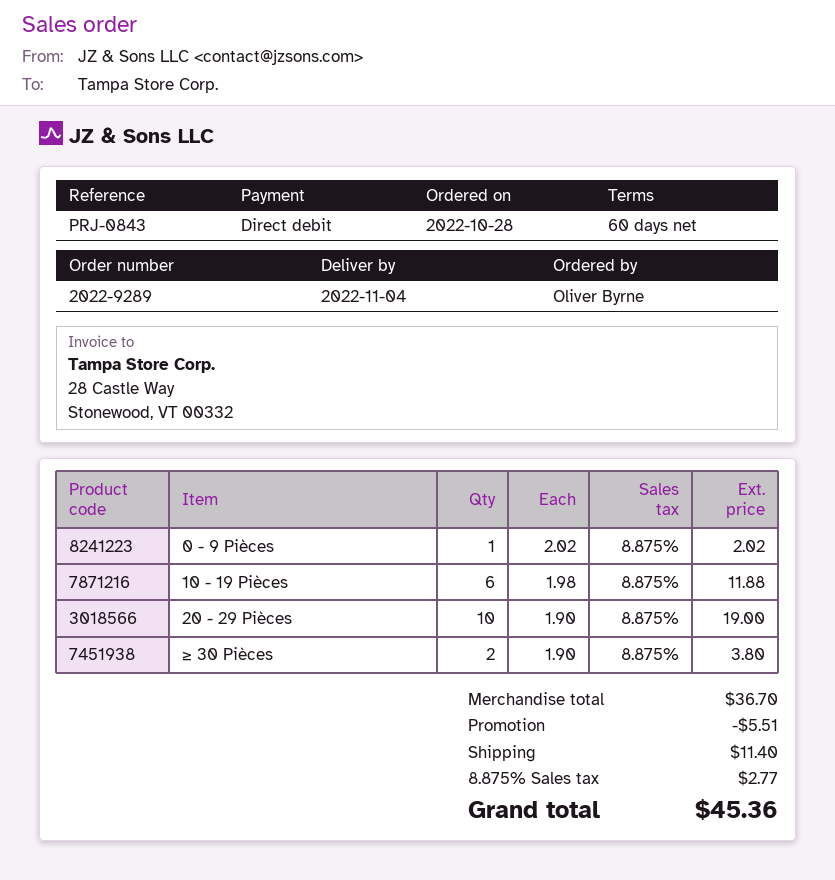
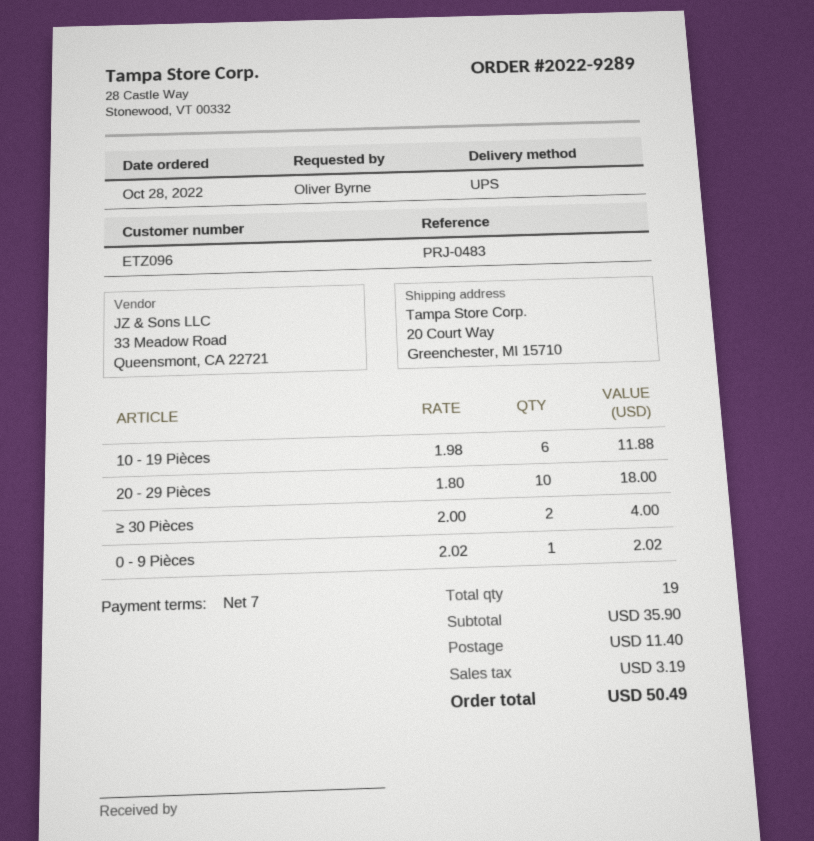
payment terms: 60 days -> 7 days
reference: PRJ-0843 -> PRJ-0483
20 - 29 Pièces: 10 x 1.90 = 19.00 -> 10 x 1.80 = 18.00
≥ 30 Pièces: 2 x 1.90 = 3.80 -> 2 x 2.00 = 4.00
subtotal: 36.70 -> 35.90
discount: 5.51 -> none
tax: 2.77 -> 3.19
total: 45.36 -> 50.49

